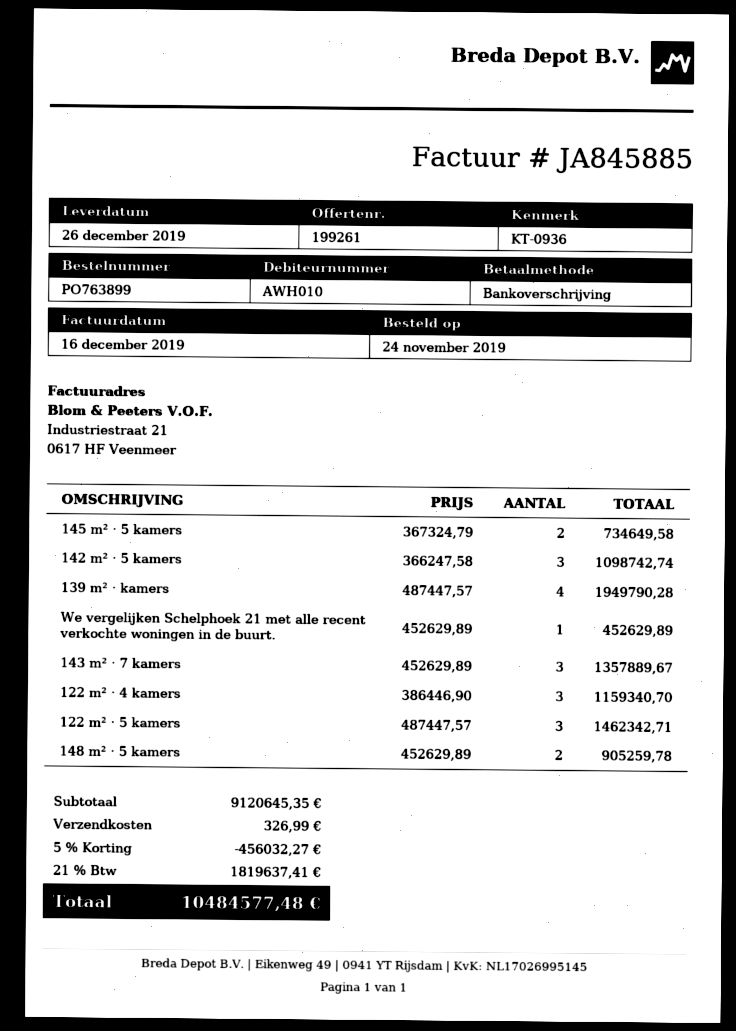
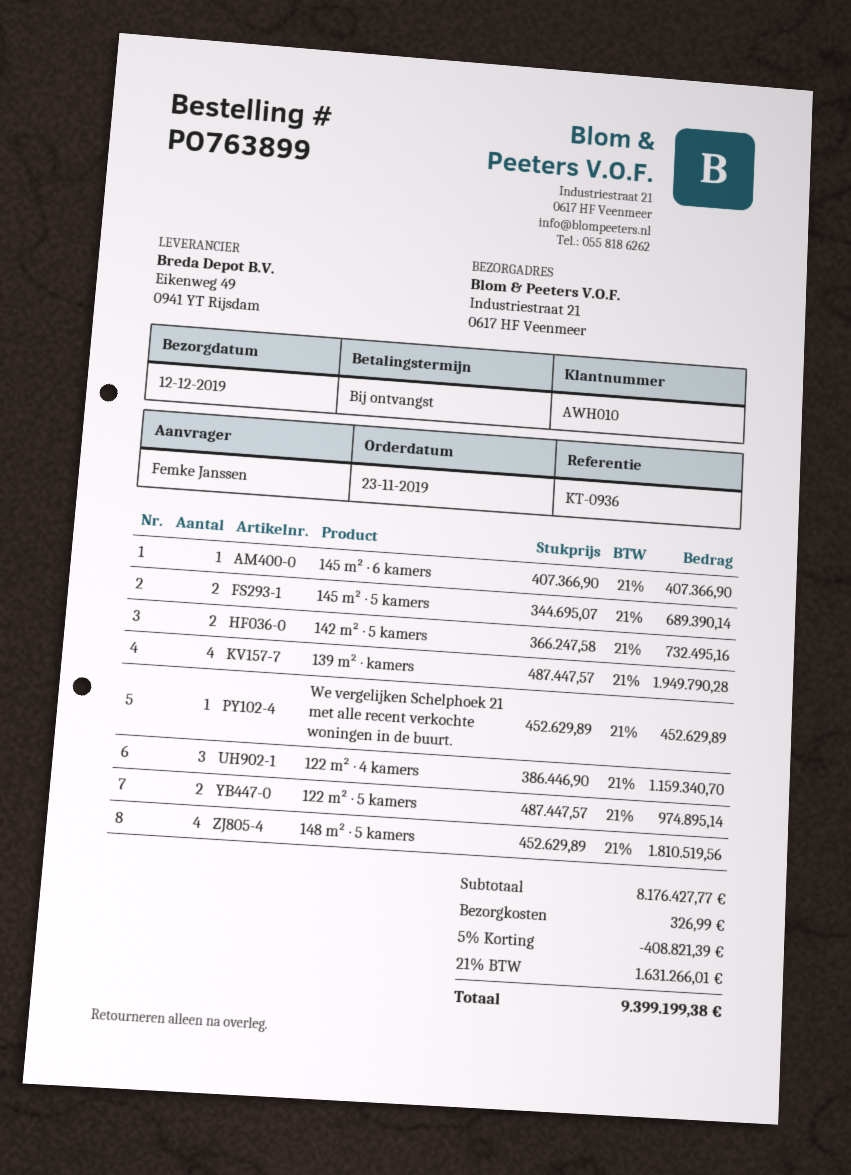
order date: 2019-11-24 -> 2019-11-23
delivery date: 2019-12-26 -> 2019-12-12
145 m² · 5 kamers: 2 x 367324.79 = 734649.58 -> 2 x 344695.07 = 689390.14
142 m² · 5 kamers: 3 x 366247.58 = 1098742.74 -> 2 x 366247.58 = 732495.16
143 m² · 7 kamers: 3 x 452629.89 = 1357889.67 -> none
122 m² · 5 kamers: 3 x 487447.57 = 1462342.71 -> 2 x 487447.57 = 974895.14
148 m² · 5 kamers: 2 x 452629.89 = 905259.78 -> 4 x 452629.89 = 1810519.56
145 m² · 6 kamers: none -> 1 x 407366.90 = 407366.90
subtotal: 9120645.35 -> 8176427.77
discount: 5% = 456032.27 -> 5% = 408821.39
tax: 21% = 1819637.41 -> 21% = 1631266.01
total: 10484577.48 -> 9399199.38

